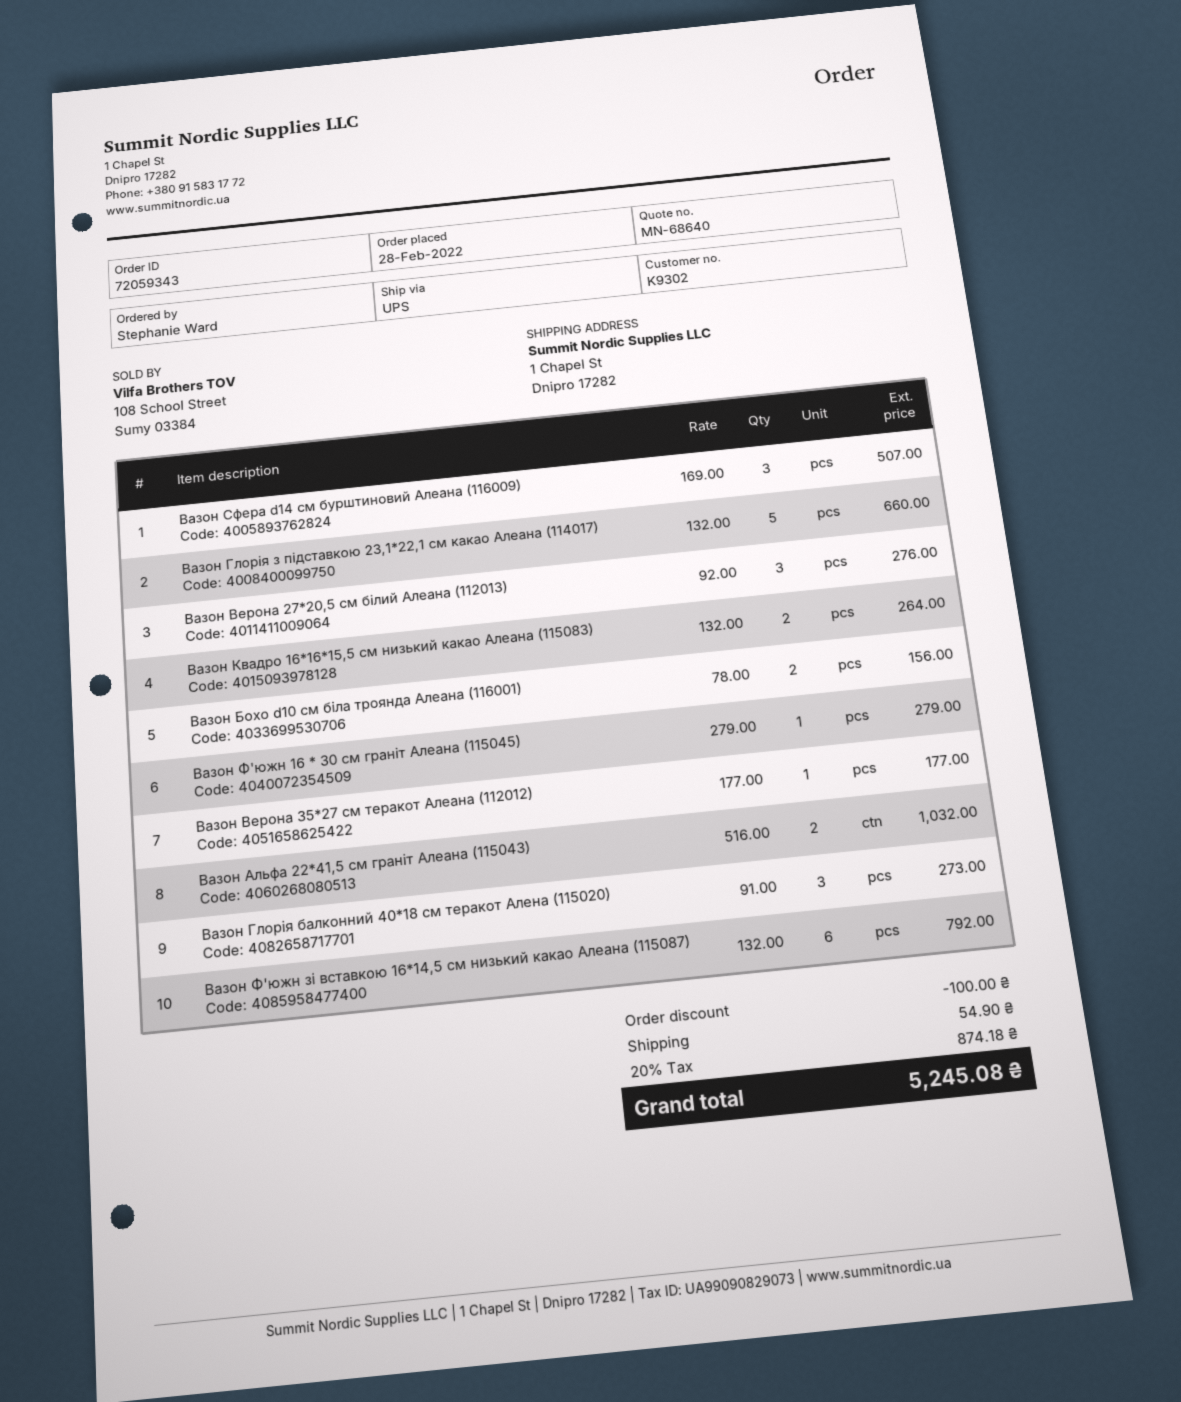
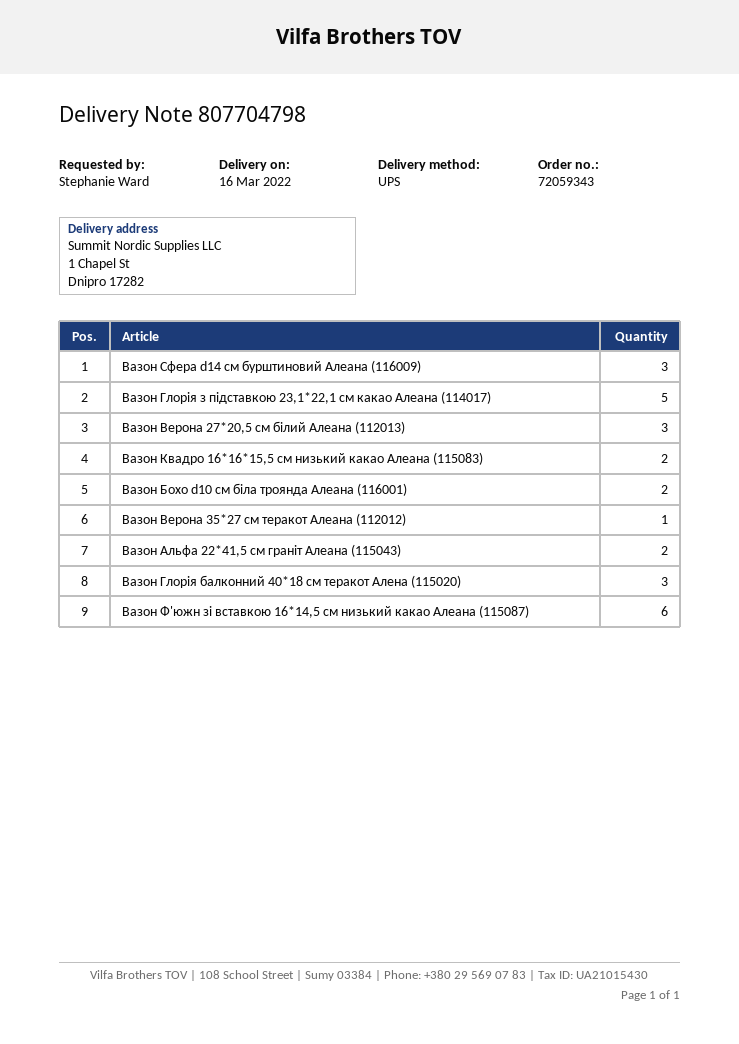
Вазон Ф'южн 16 * 30 см граніт Алеана (115045): 1 -> none

